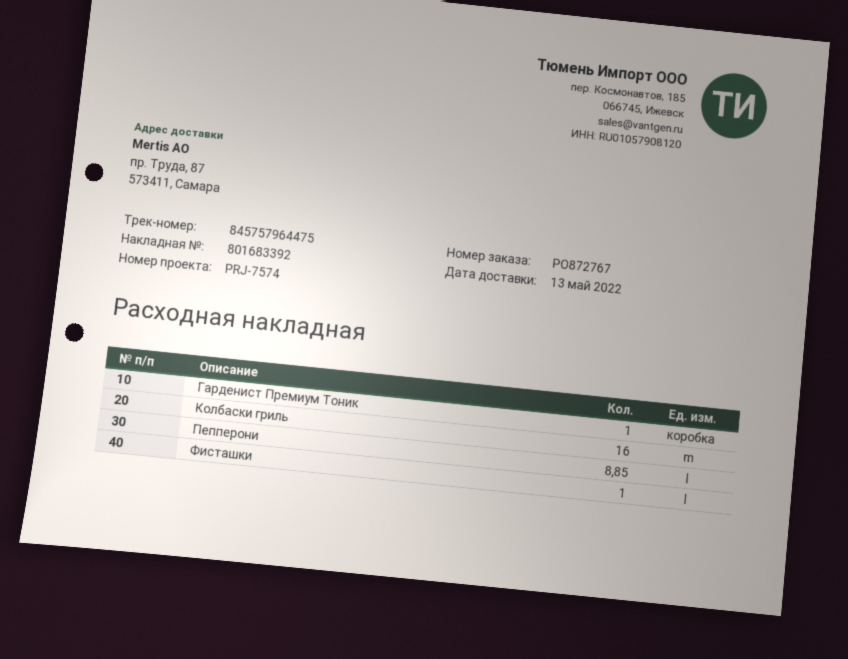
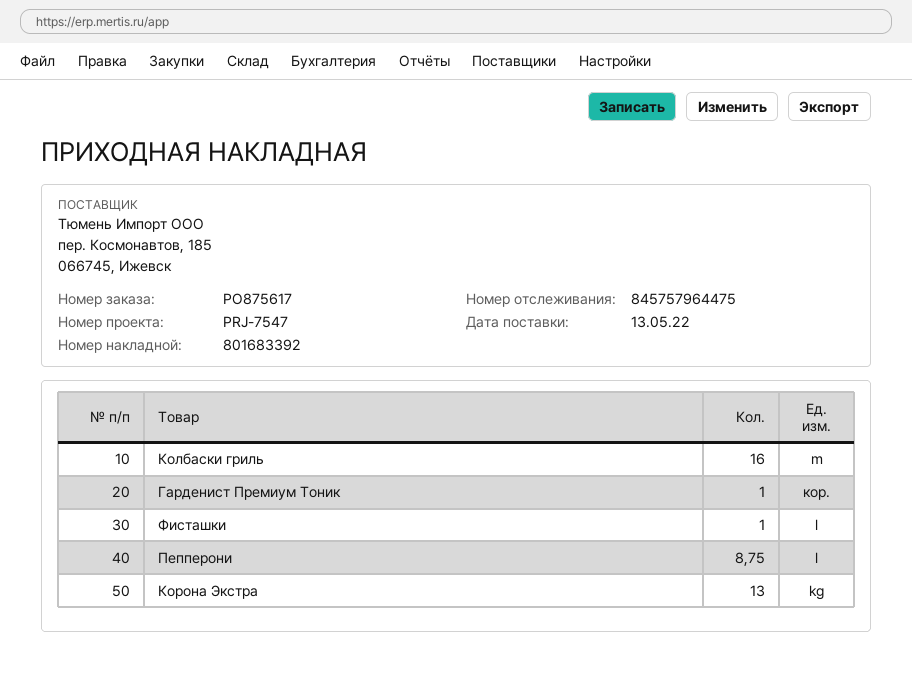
order number: PO872767 -> PO875617
reference: PRJ-7574 -> PRJ-7547
Пепперони: 8.85 -> 8.75
Корона Экстра: none -> 13

